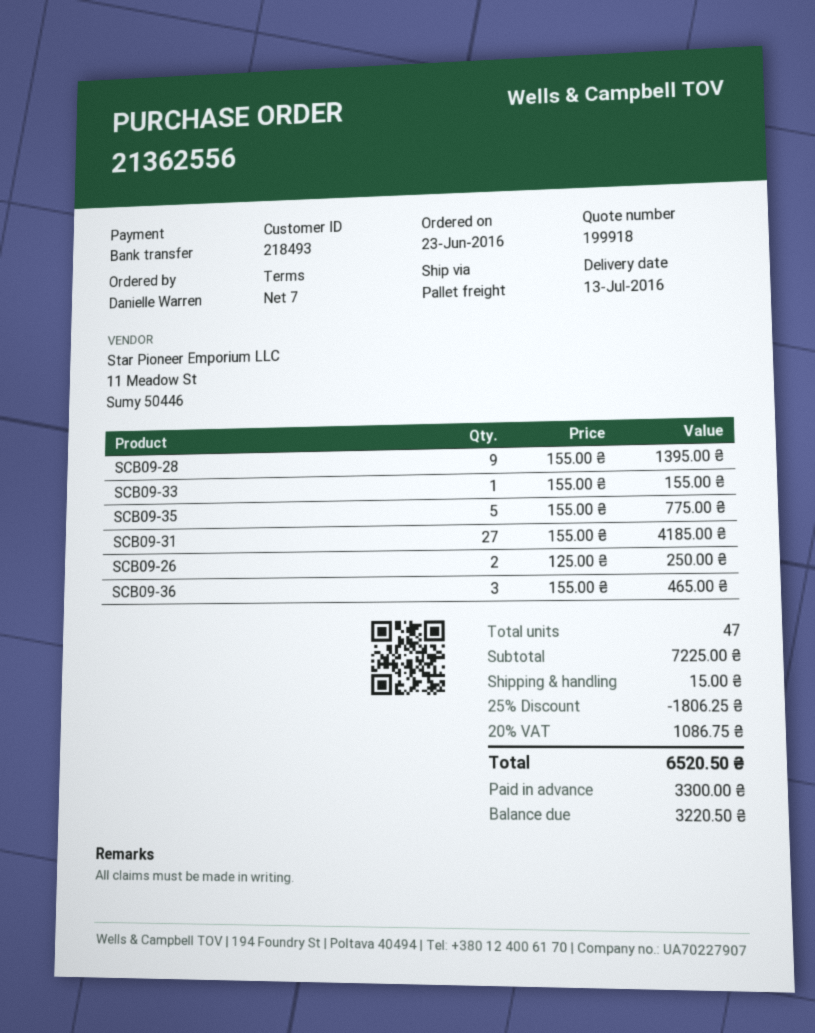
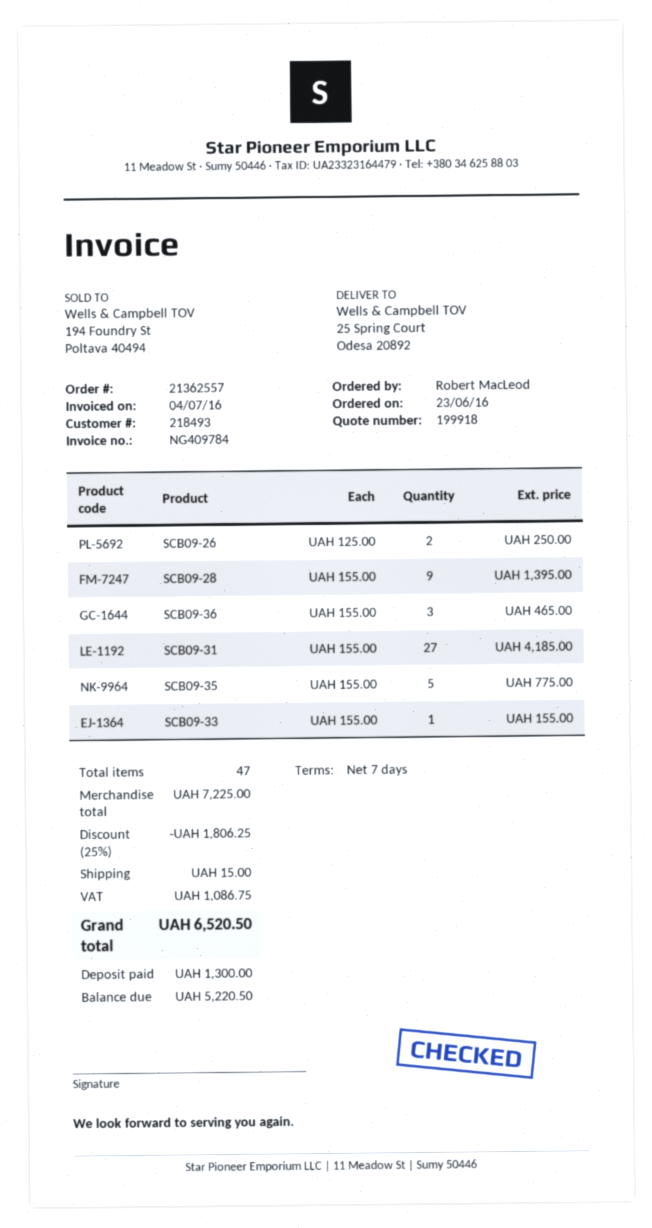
order number: 21362556 -> 21362557
ordered by: Danielle Warren -> Robert MacLeod
deposit: 3300.00 -> 1300.00
balance: 3220.50 -> 5220.50

